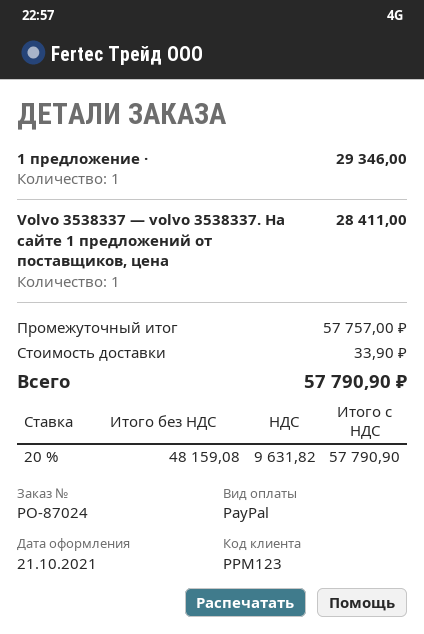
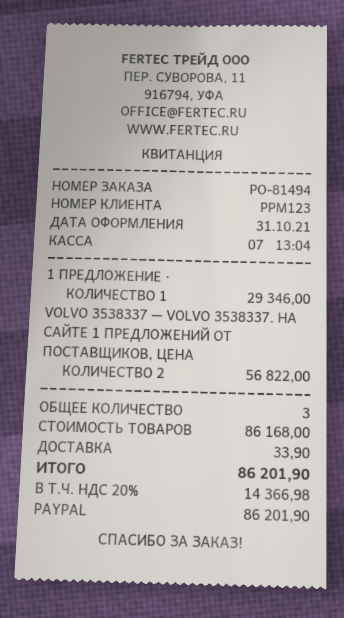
order number: PO-87024 -> PO-81494
order date: 2021-10-21 -> 2021-10-31
Volvo 3538337 — volvo 3538337. На сайте 1 предложений от поставщиков, цена: 1 for 28411.00 -> 2 for 56822.00
subtotal: 57757.00 -> 86168.00
tax: 20% = 9631.82 -> 20% = 14366.98
total: 57790.90 -> 86201.90

